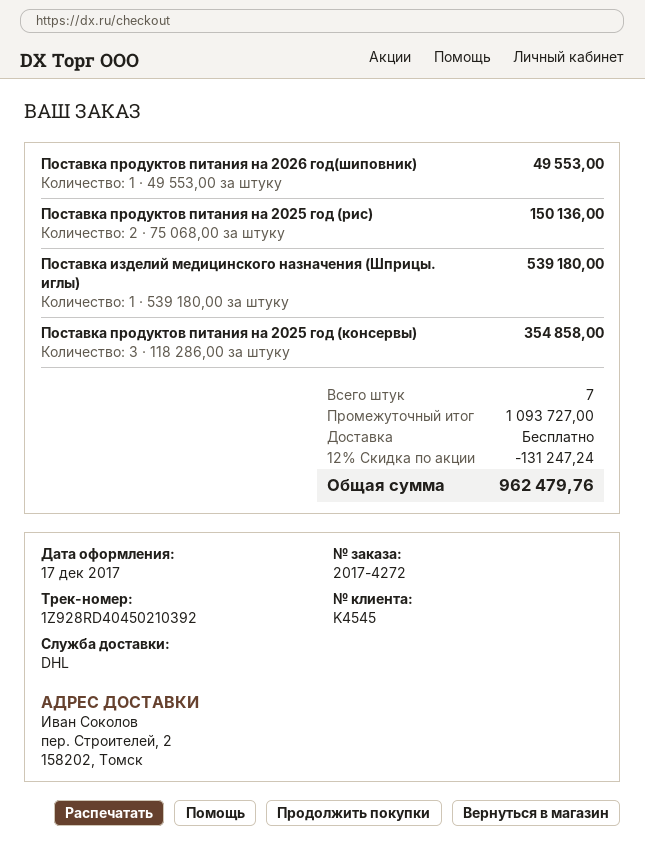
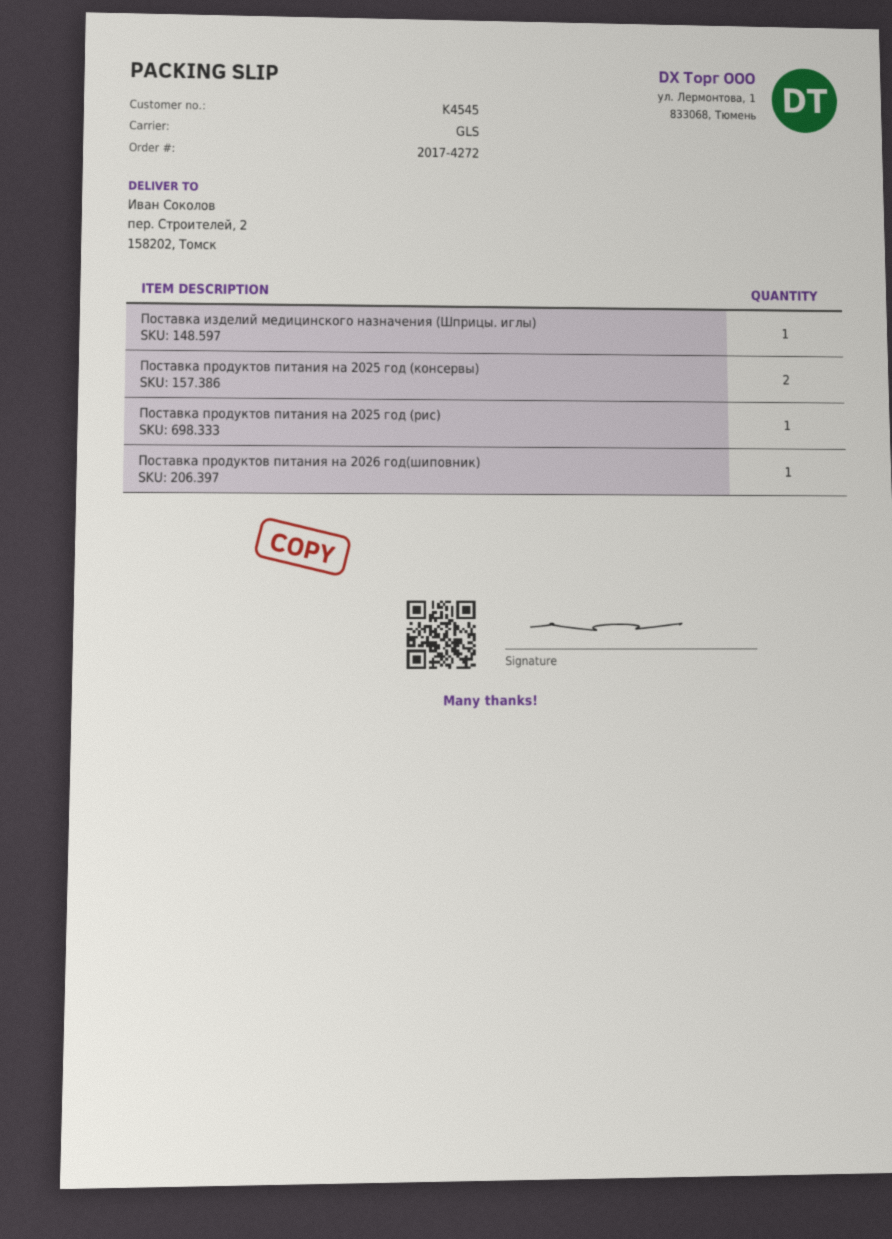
shipping method: DHL -> GLS
Поставка продуктов питания на 2025 год (рис): 2 -> 1
Поставка продуктов питания на 2025 год (консервы): 3 -> 2

